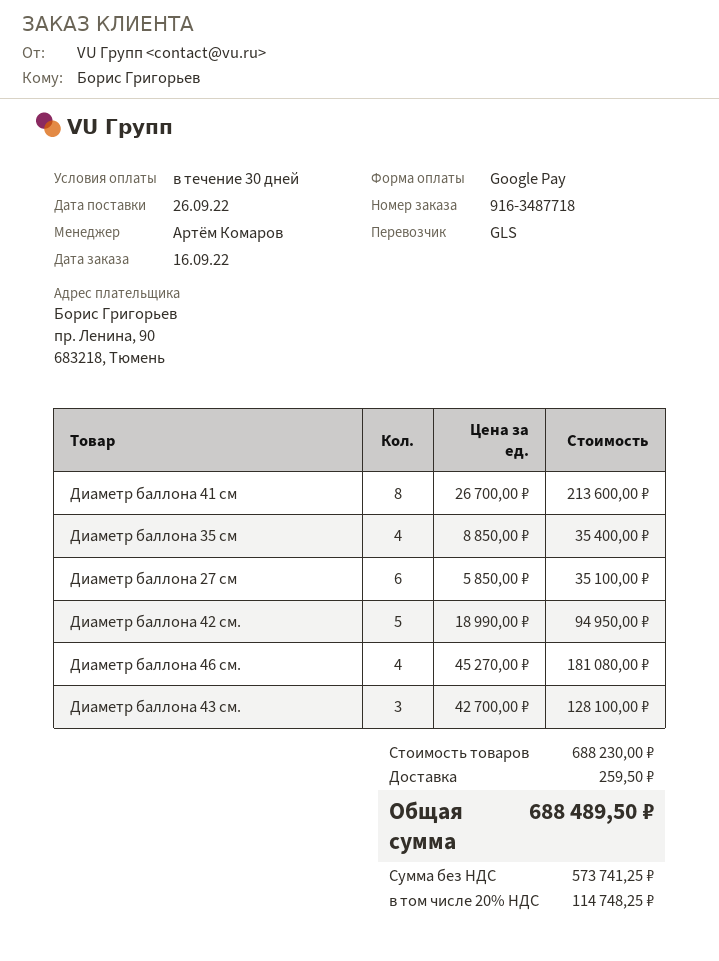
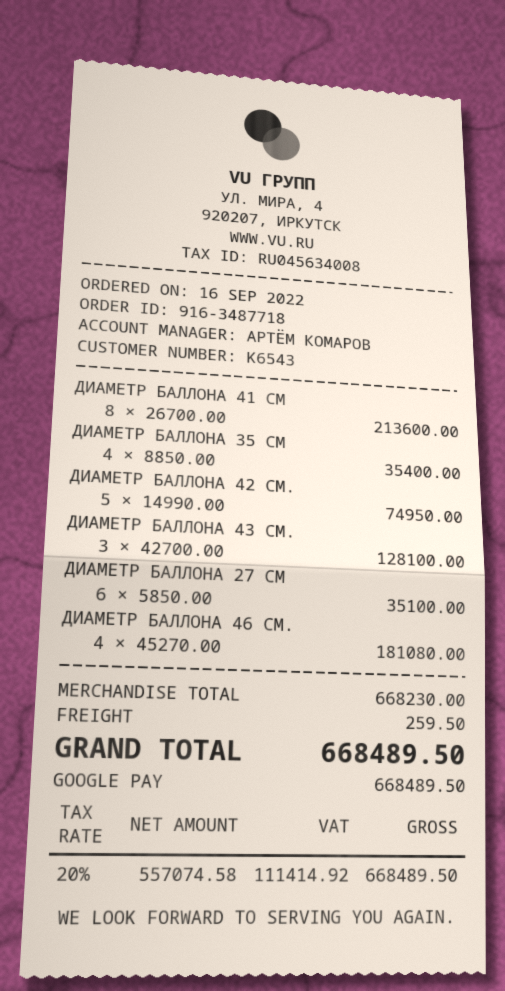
Диаметр баллона 42 см.: 5 x 18990.00 = 94950.00 -> 5 x 14990.00 = 74950.00
subtotal: 688230.00 -> 668230.00
net: 573741.25 -> 557074.58
tax: 20% = 114748.25 -> 20% = 111414.92
total: 688489.50 -> 668489.50

